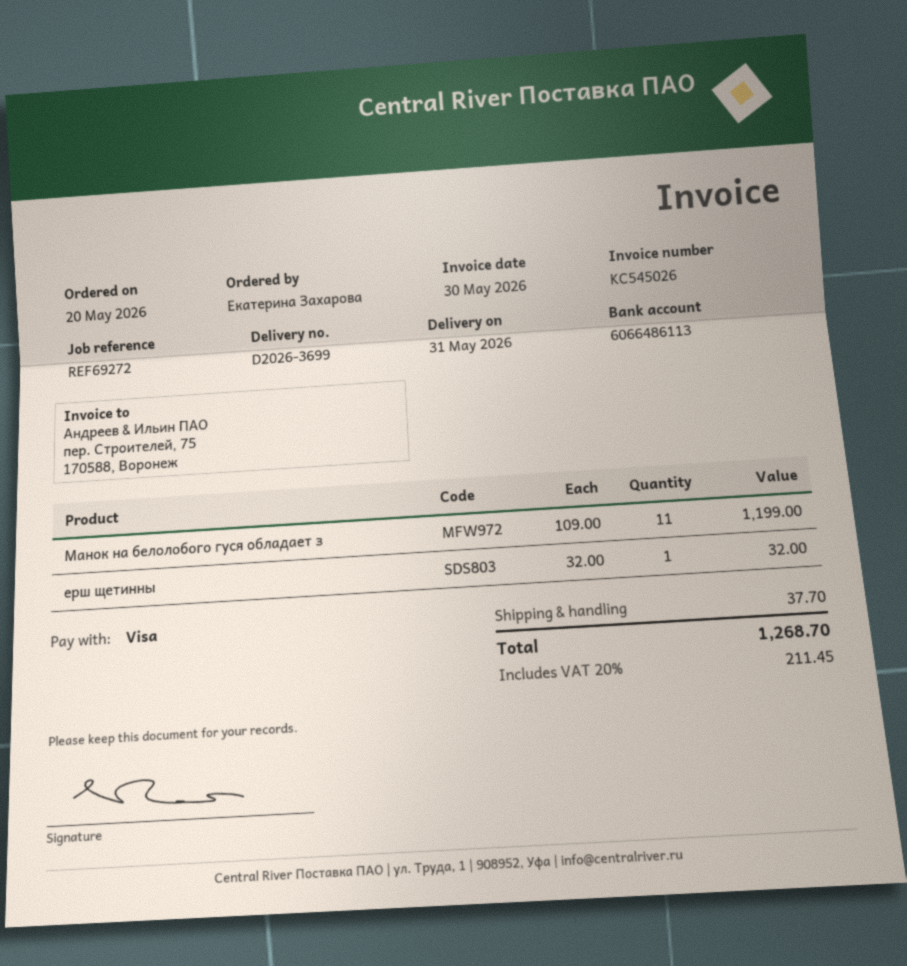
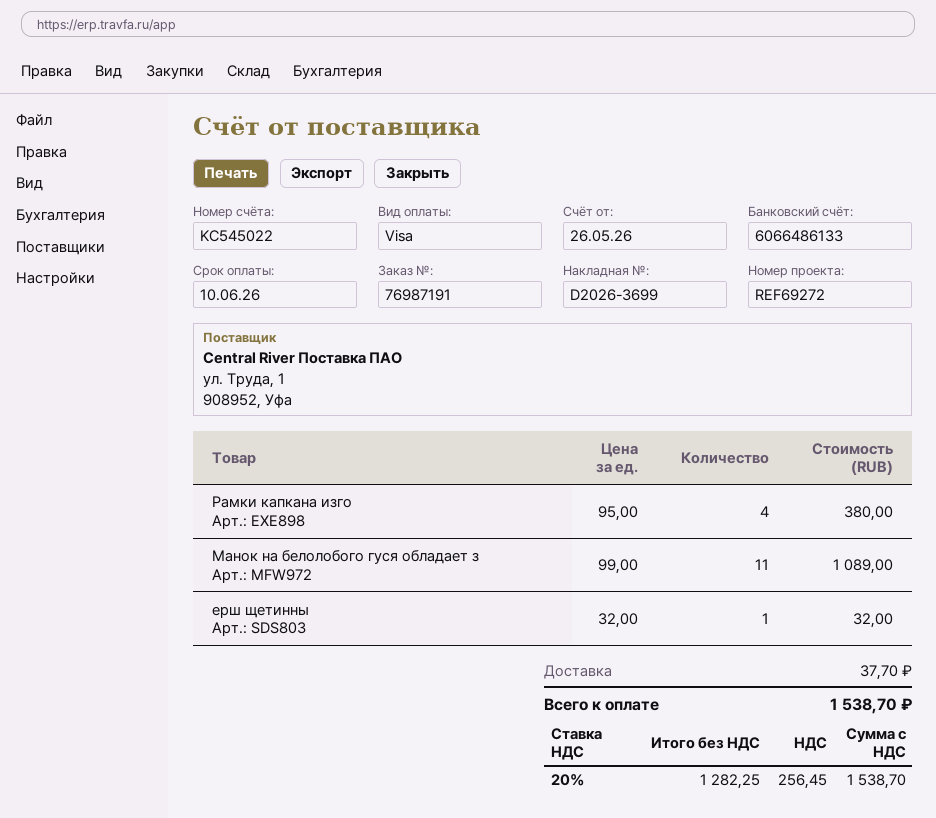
invoice number: KC545026 -> KC545022
invoice date: 2026-05-30 -> 2026-05-26
bank account: 6066486113 -> 6066486133
Манок на белолобого гуся обладает з: 11 x 109.00 = 1199.00 -> 11 x 99.00 = 1089.00
Рамки капкана изго: none -> 4 x 95.00 = 380.00
tax: 20% = 211.45 -> 20% = 256.45
total: 1268.70 -> 1538.70

